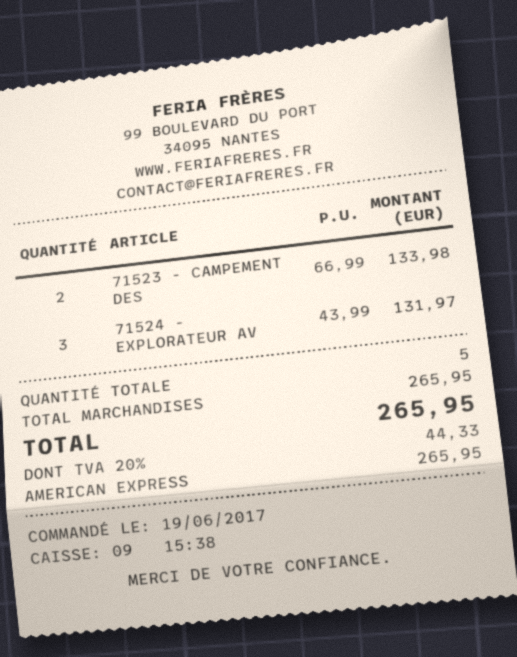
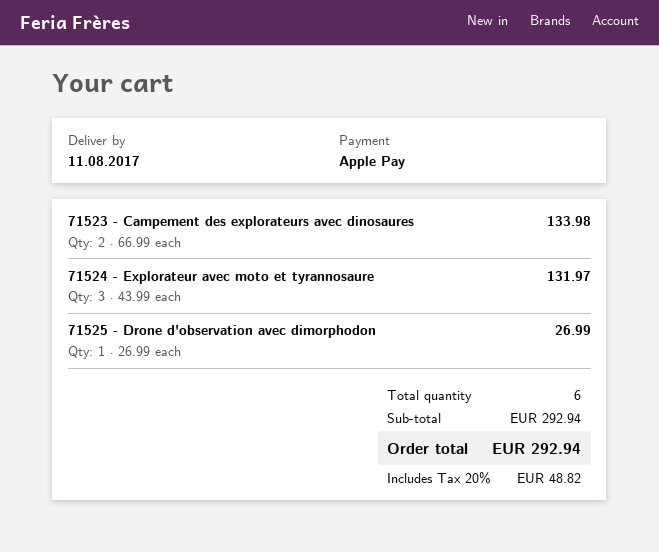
payment method: American Express -> Apple Pay
71525 - Drone d'observation avec dimorphodon: none -> 1 x 26.99 = 26.99
total quantity: 5 -> 6
subtotal: 265.95 -> 292.94
tax: 20% = 44.33 -> 20% = 48.82
total: 265.95 -> 292.94

